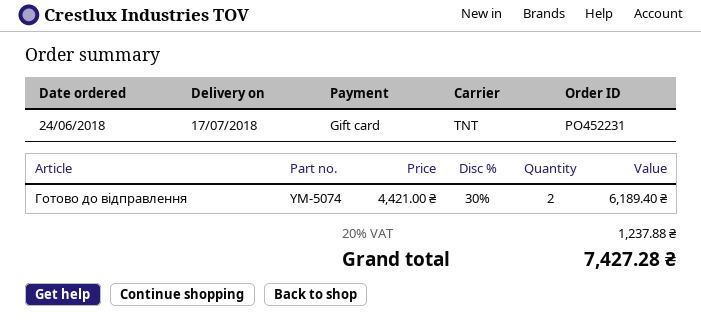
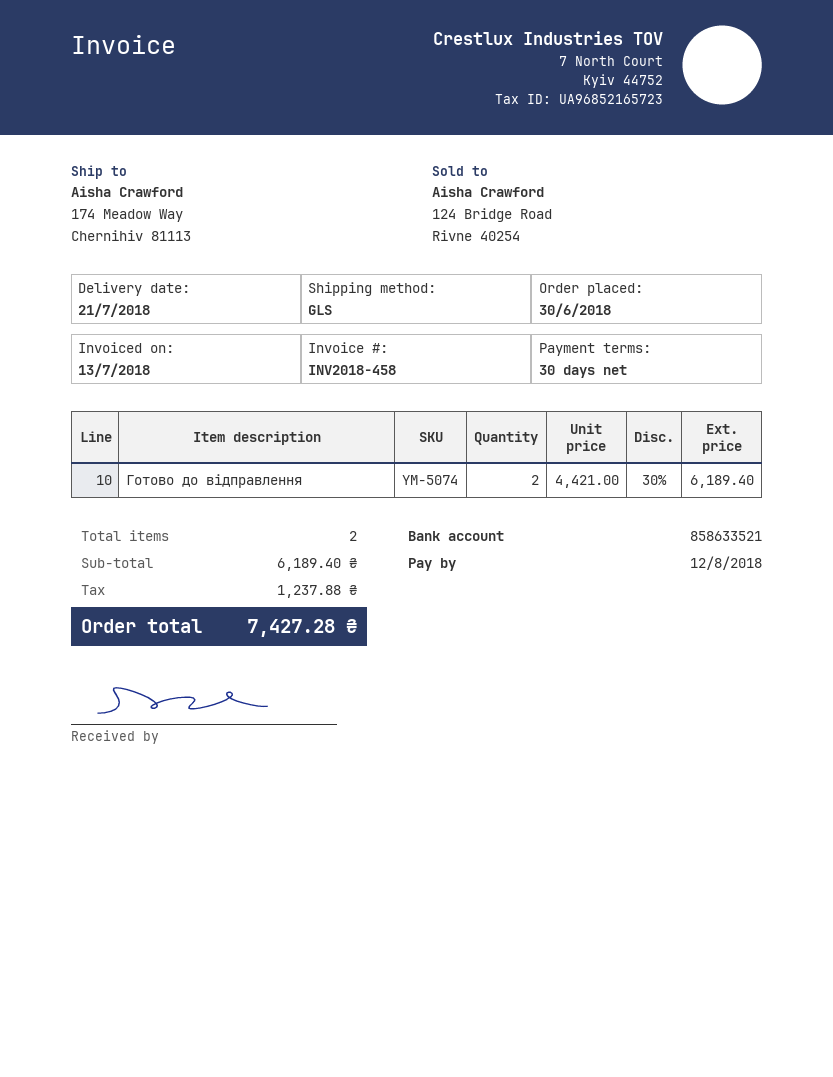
order date: 2018-06-24 -> 2018-06-30
delivery date: 2018-07-17 -> 2018-07-21
shipping method: TNT -> GLS

